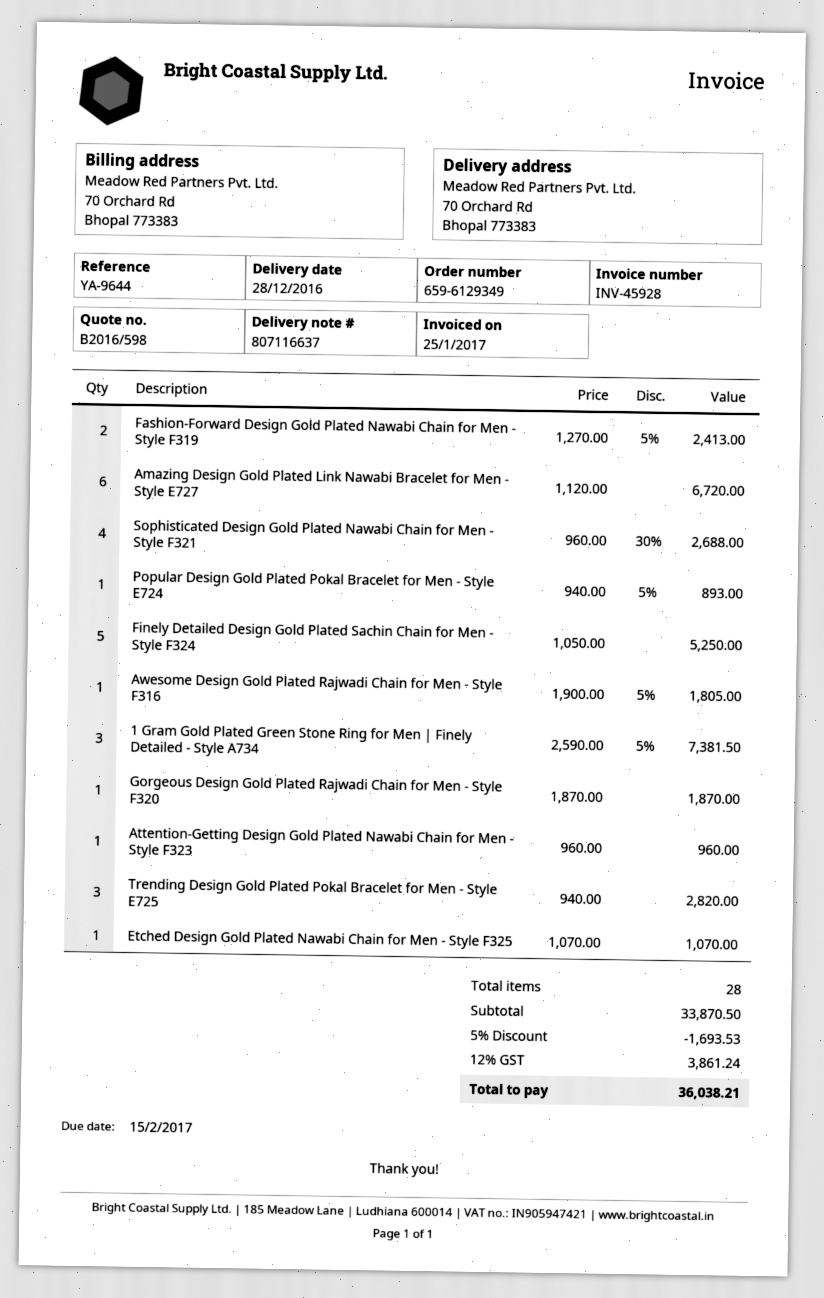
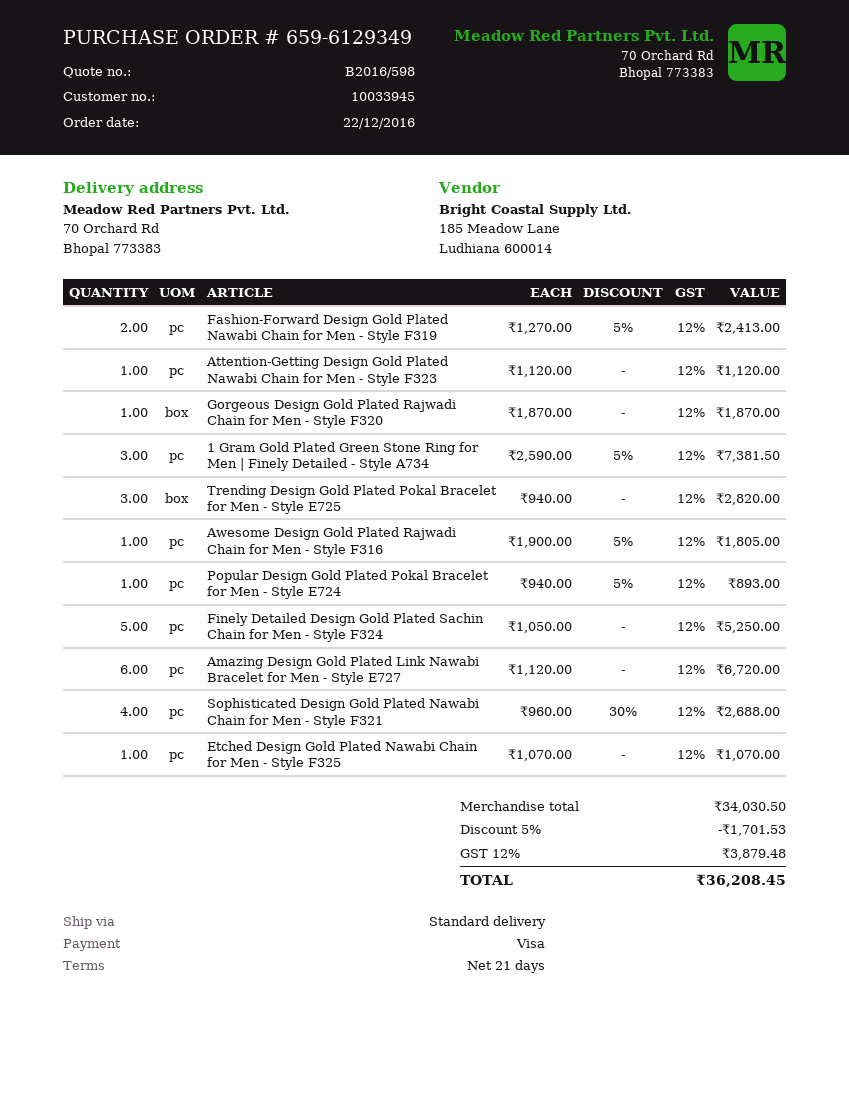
Attention-Getting Design Gold Plated Nawabi Chain for Men - Style F323: 1 x 960.00 = 960.00 -> 1 x 1120.00 = 1120.00
subtotal: 33870.50 -> 34030.50
discount: 5% = 1693.53 -> 5% = 1701.53
tax: 12% = 3861.24 -> 12% = 3879.48
total: 36038.21 -> 36208.45

